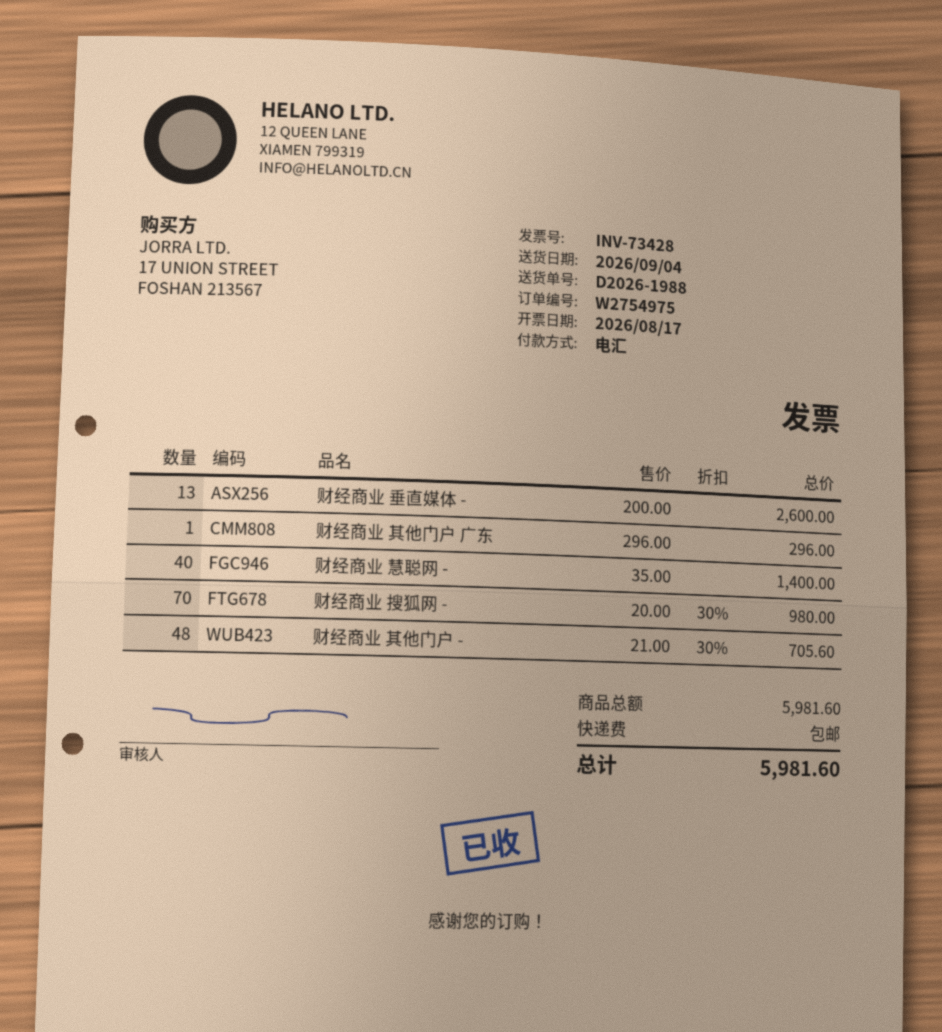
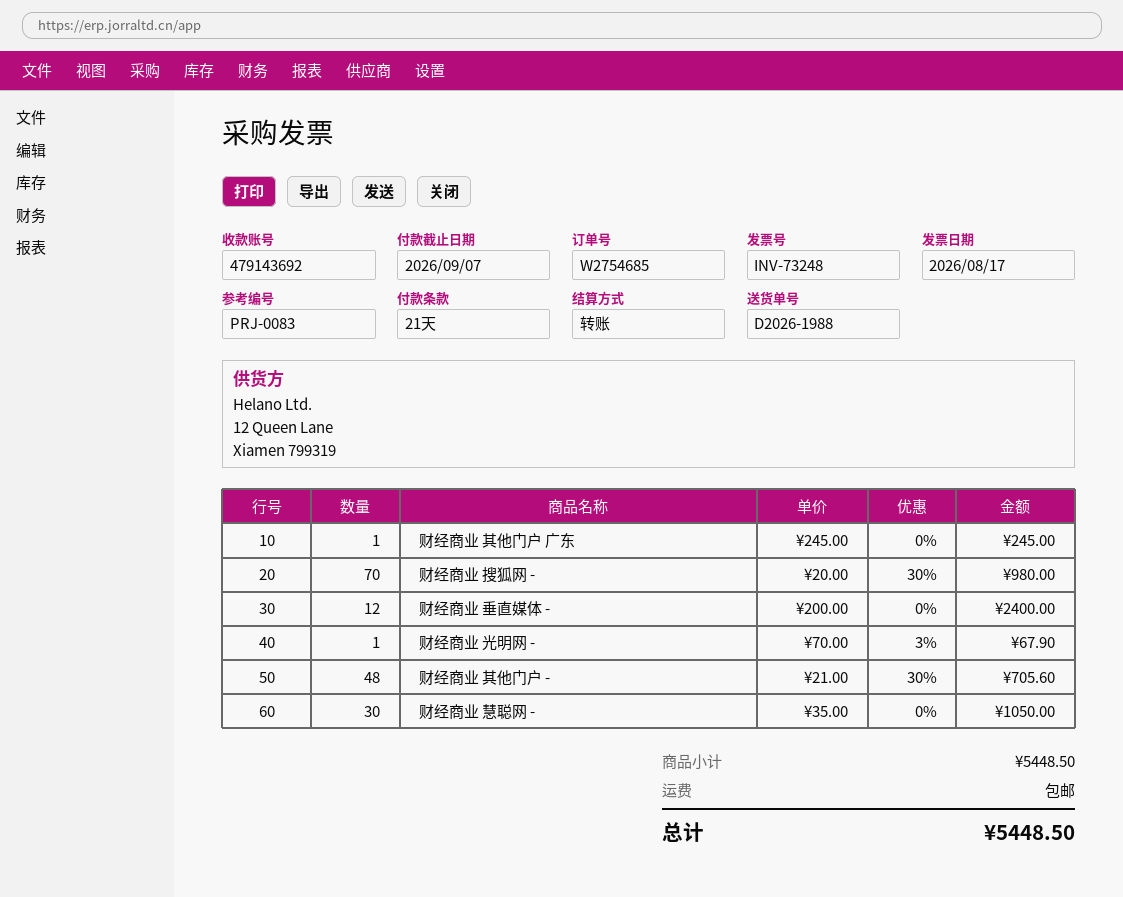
order number: W2754975 -> W2754685
invoice number: INV-73428 -> INV-73248
财经商业 垂直媒体 -: 13 x 200.00 = 2600.00 -> 12 x 200.00 = 2400.00
财经商业 其他门户 广东: 1 x 296.00 = 296.00 -> 1 x 245.00 = 245.00
财经商业 慧聪网 -: 40 x 35.00 = 1400.00 -> 30 x 35.00 = 1050.00
财经商业 光明网 -: none -> 1 x 70.00 - 3% = 67.90
subtotal: 5981.60 -> 5448.50
total: 5981.60 -> 5448.50

